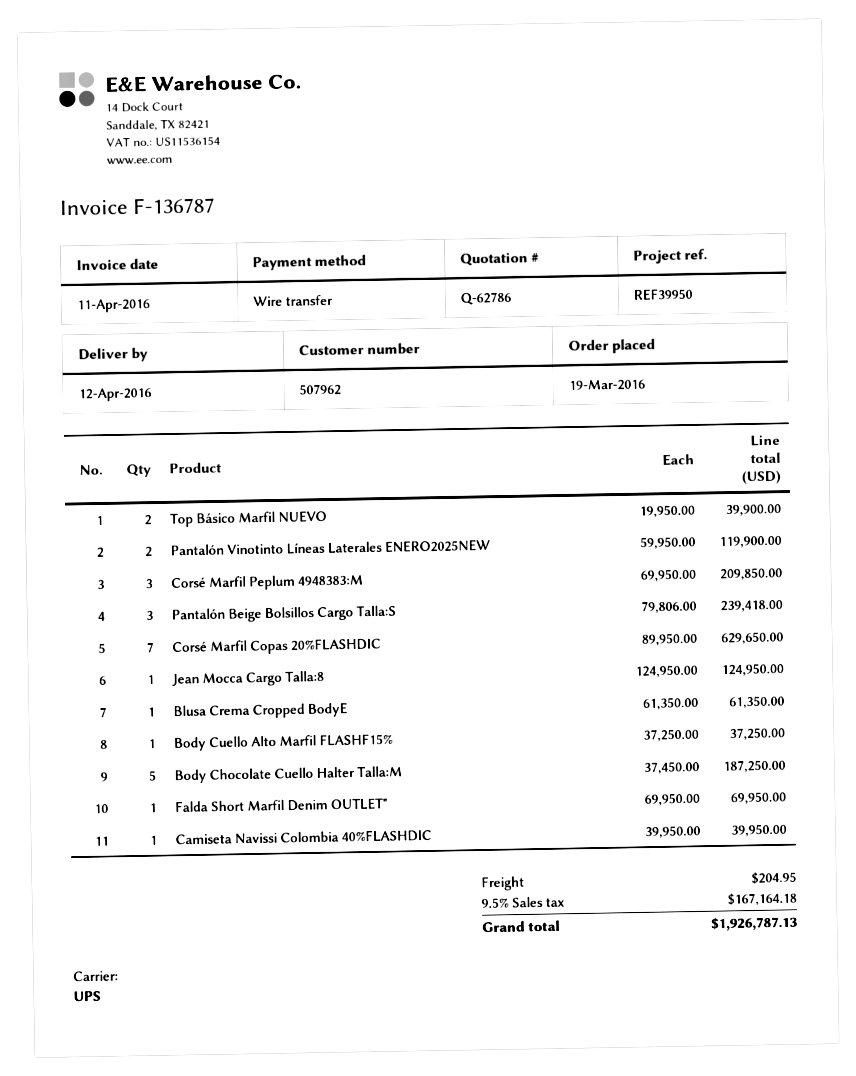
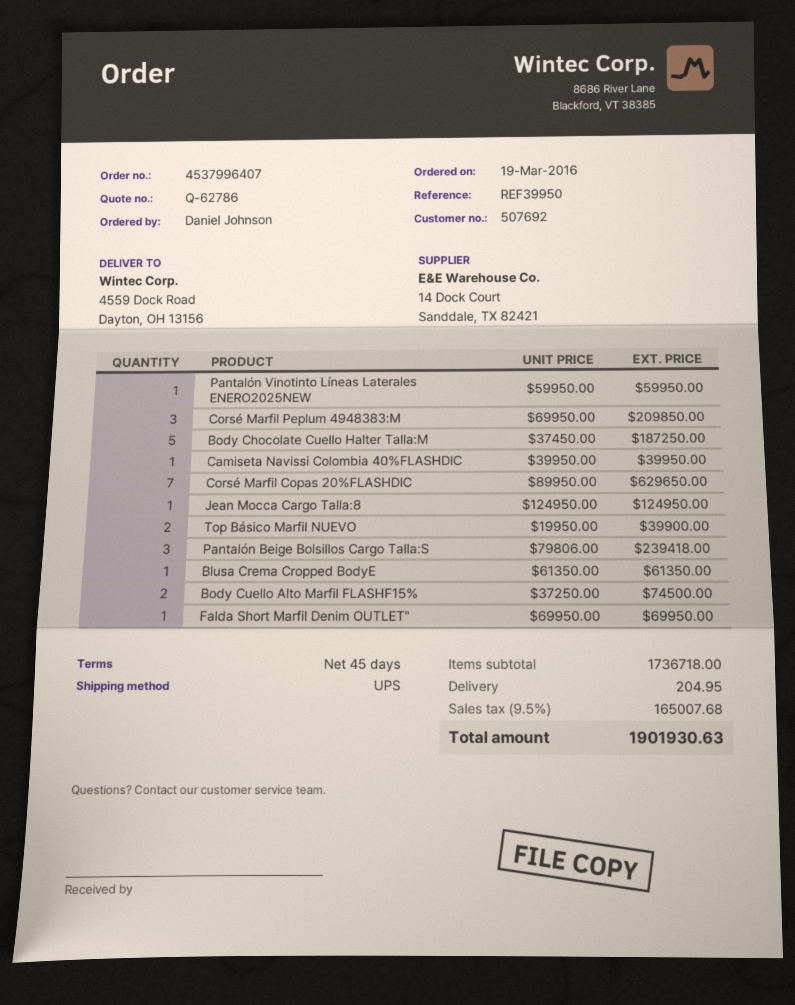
customer number: 507962 -> 507692
Pantalón Vinotinto Líneas Laterales ENERO2025NEW: 2 x 59950.00 = 119900.00 -> 1 x 59950.00 = 59950.00
Body Cuello Alto Marfil FLASHF15%: 1 x 37250.00 = 37250.00 -> 2 x 37250.00 = 74500.00
tax: 9.5% = 167164.18 -> 9.5% = 165007.68
total: 1926787.13 -> 1901930.63

